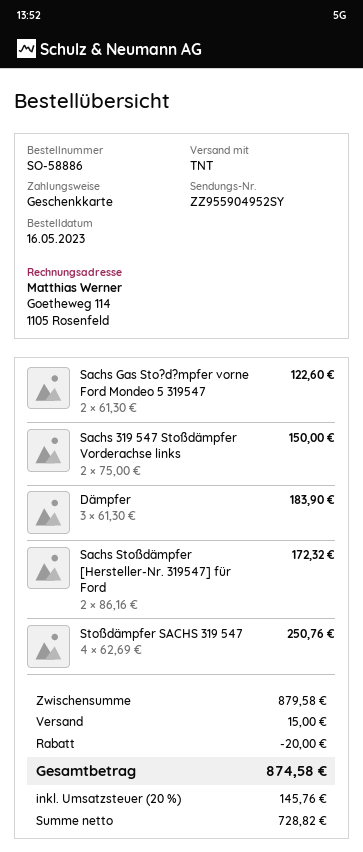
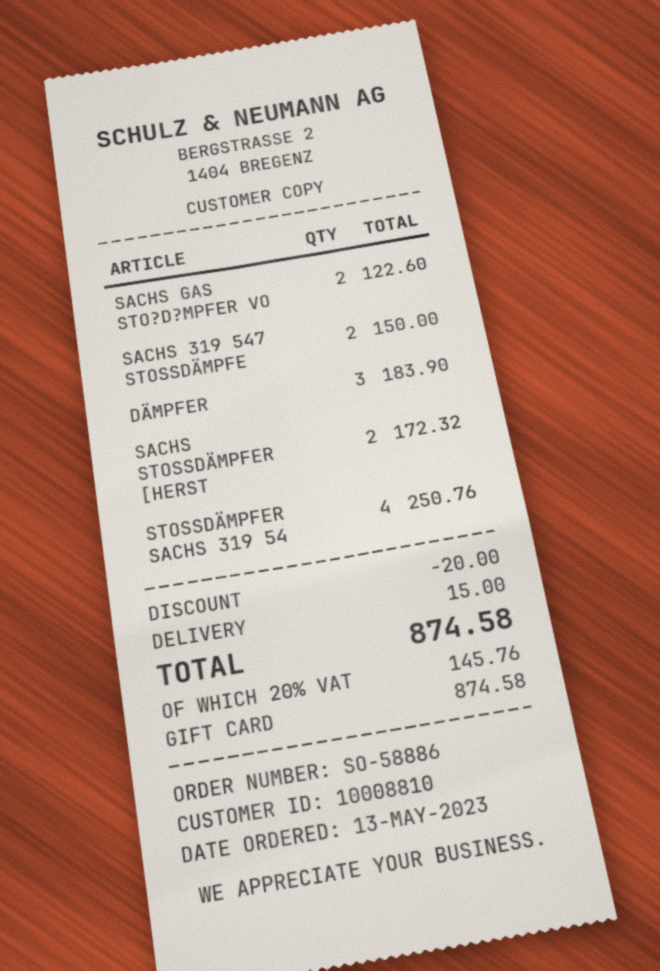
order date: 2023-05-16 -> 2023-05-13

